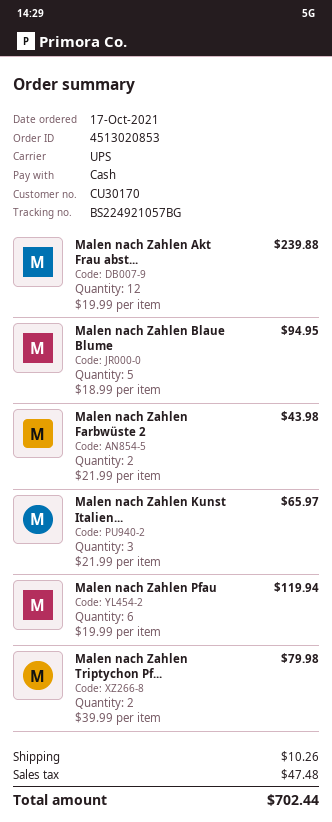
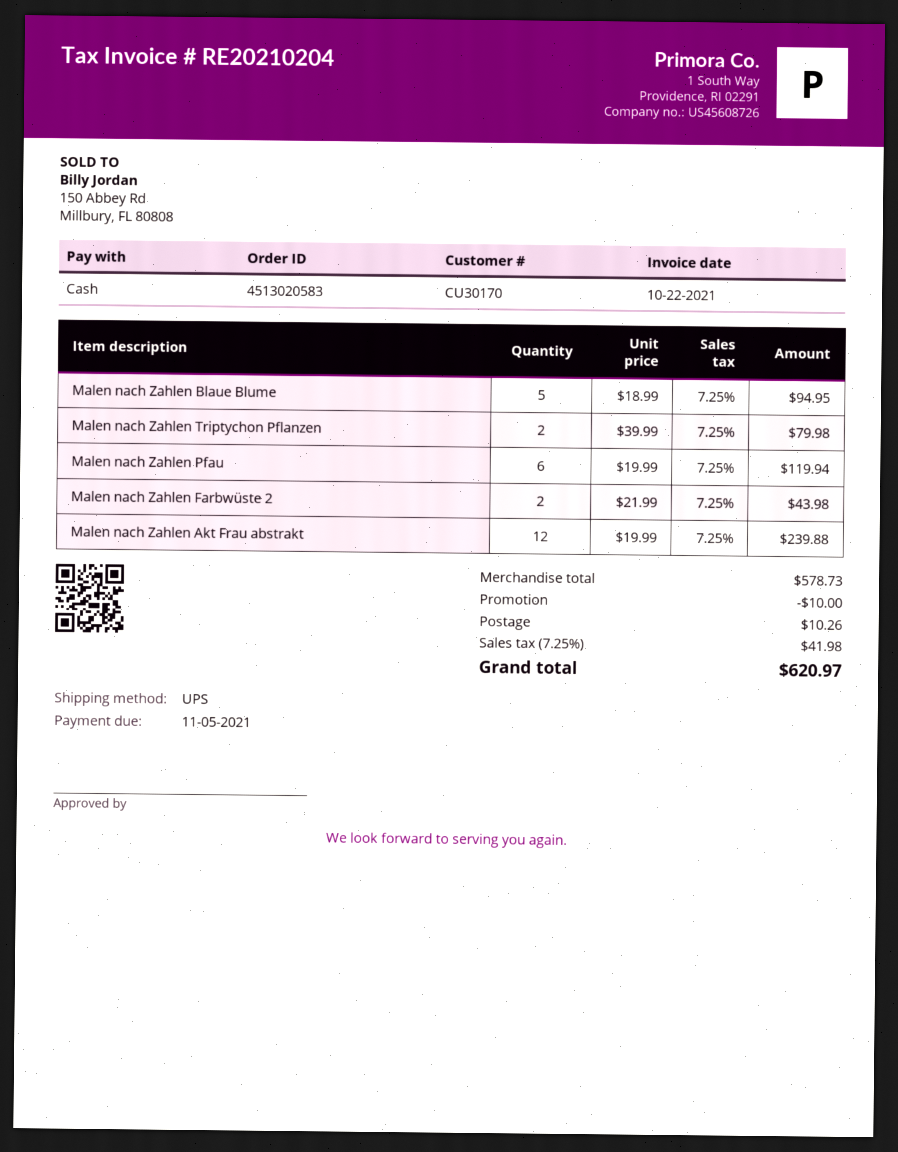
order number: 4513020853 -> 4513020583
Malen nach Zahlen Kunst Italien...: 3 x 21.99 = 65.97 -> none
discount: none -> 10.00
tax: 47.48 -> 41.98
total: 702.44 -> 620.97

